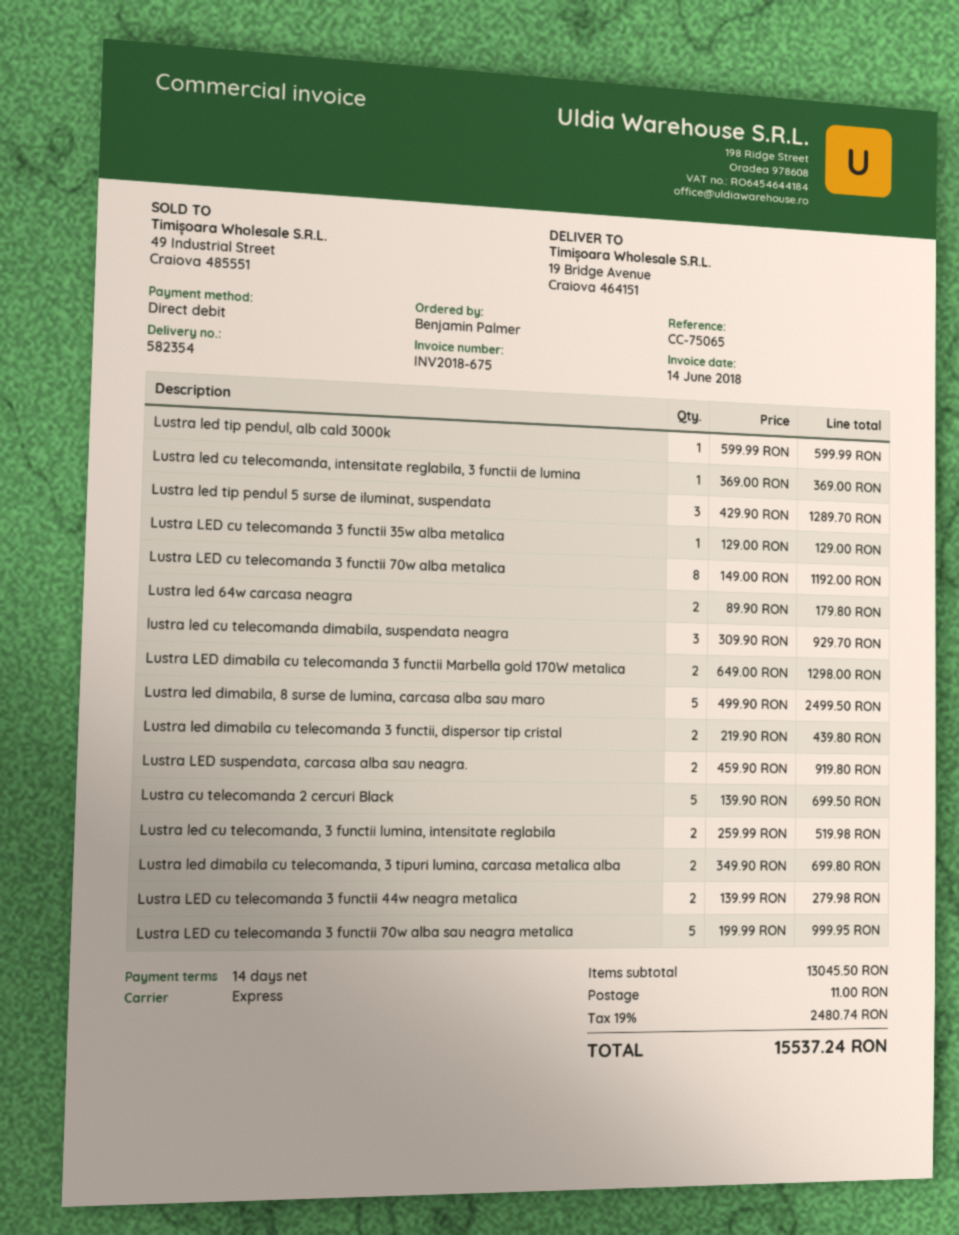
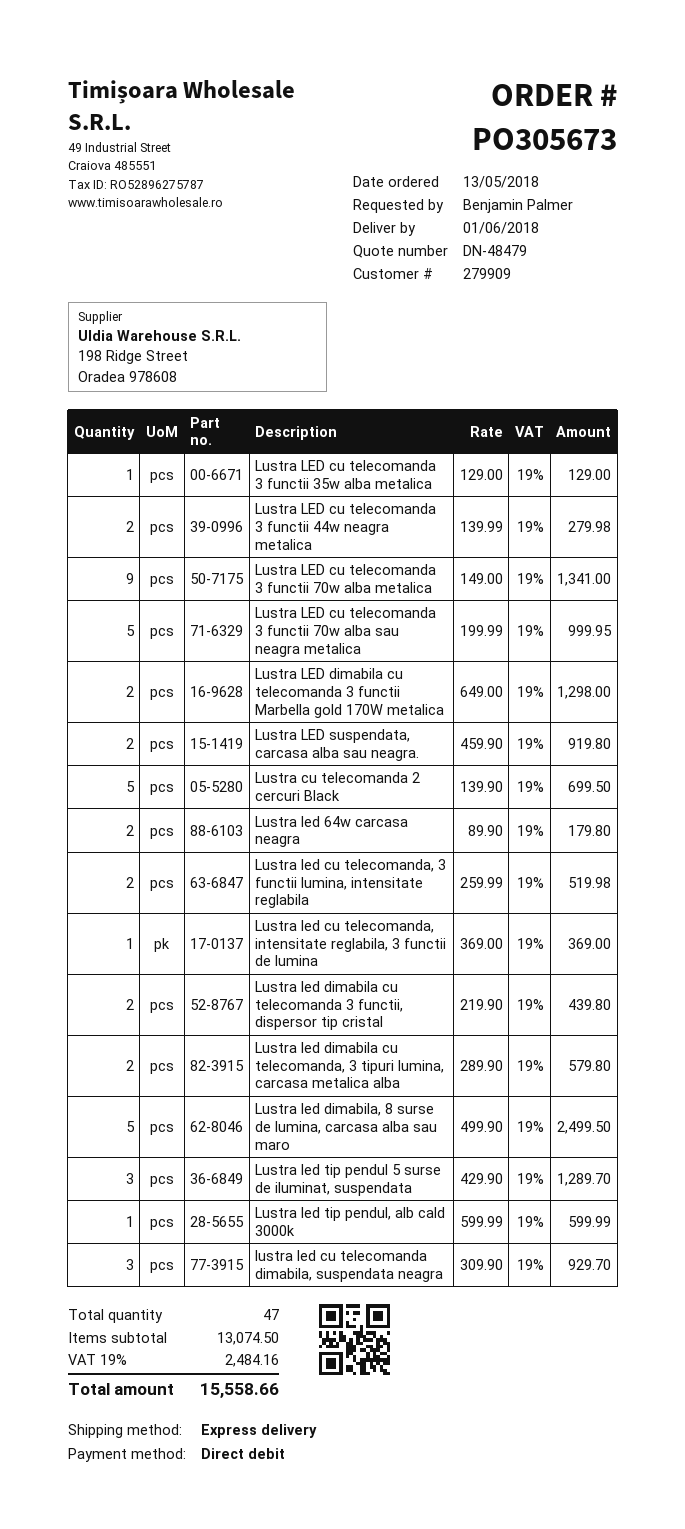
Lustra LED cu telecomanda 3 functii 70w alba metalica: 8 x 149.00 = 1192.00 -> 9 x 149.00 = 1341.00
Lustra led dimabila cu telecomanda, 3 tipuri lumina, carcasa metalica alba: 2 x 349.90 = 699.80 -> 2 x 289.90 = 579.80
subtotal: 13045.50 -> 13074.50
shipping: 11.00 -> none
tax: 19% = 2480.74 -> 19% = 2484.16
total: 15537.24 -> 15558.66

